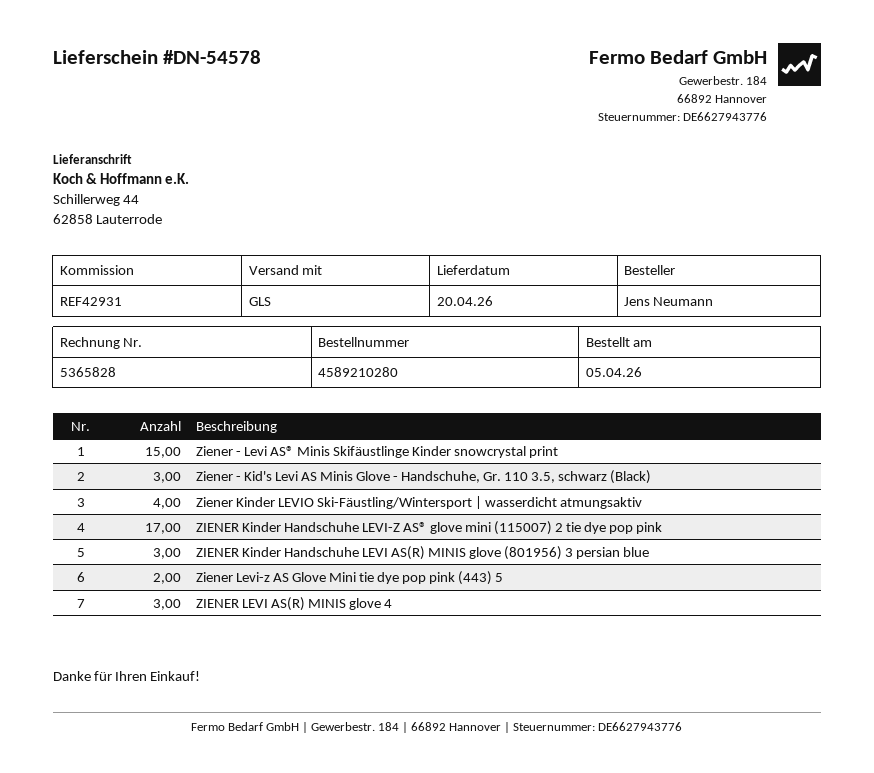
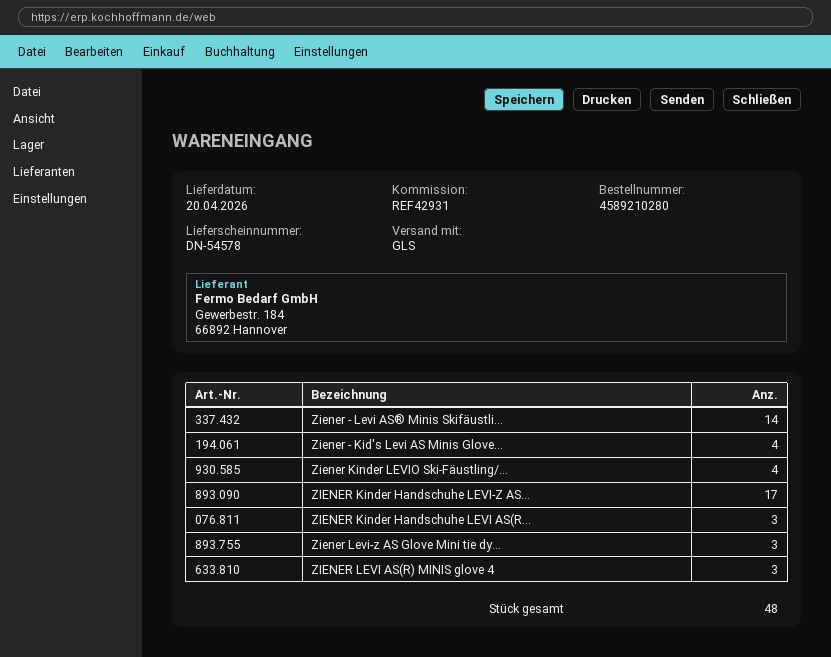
Ziener - Levi AS® Minis Skifäustlinge Kinder snowcrystal print: 15 -> 14
Ziener - Kid's Levi AS Minis Glove - Handschuhe, Gr. 110 3.5, schwarz (Black): 3 -> 4
Ziener Levi-z AS Glove Mini tie dye pop pink (443) 5: 2 -> 3

